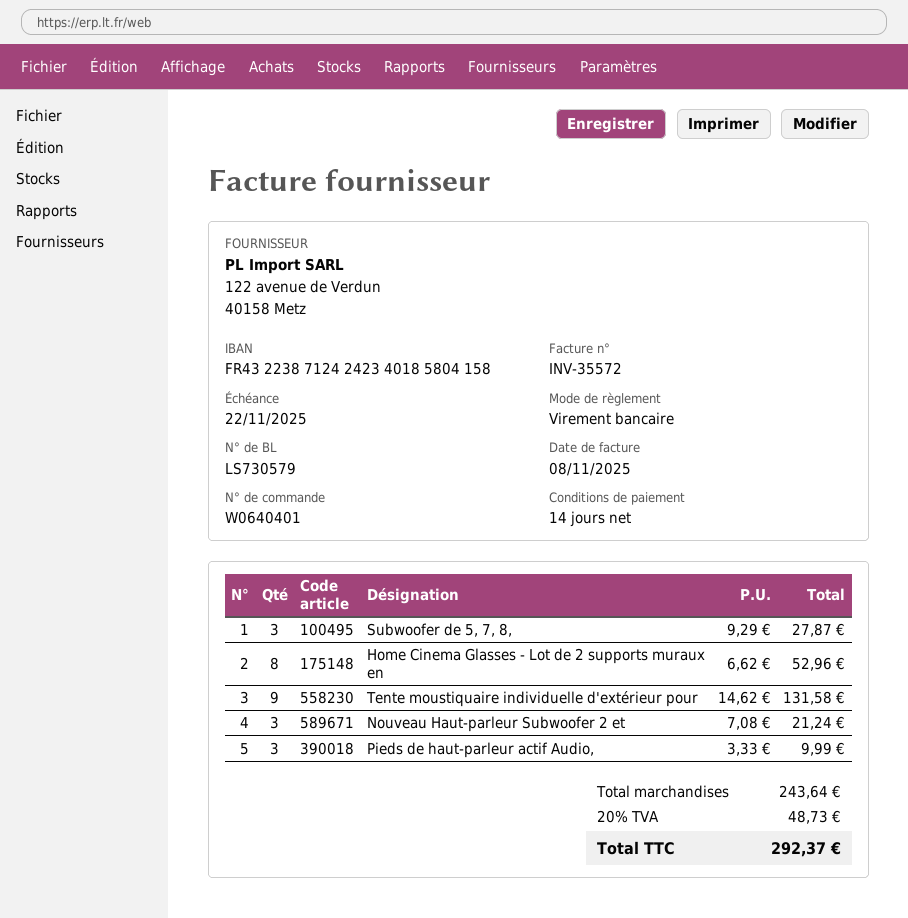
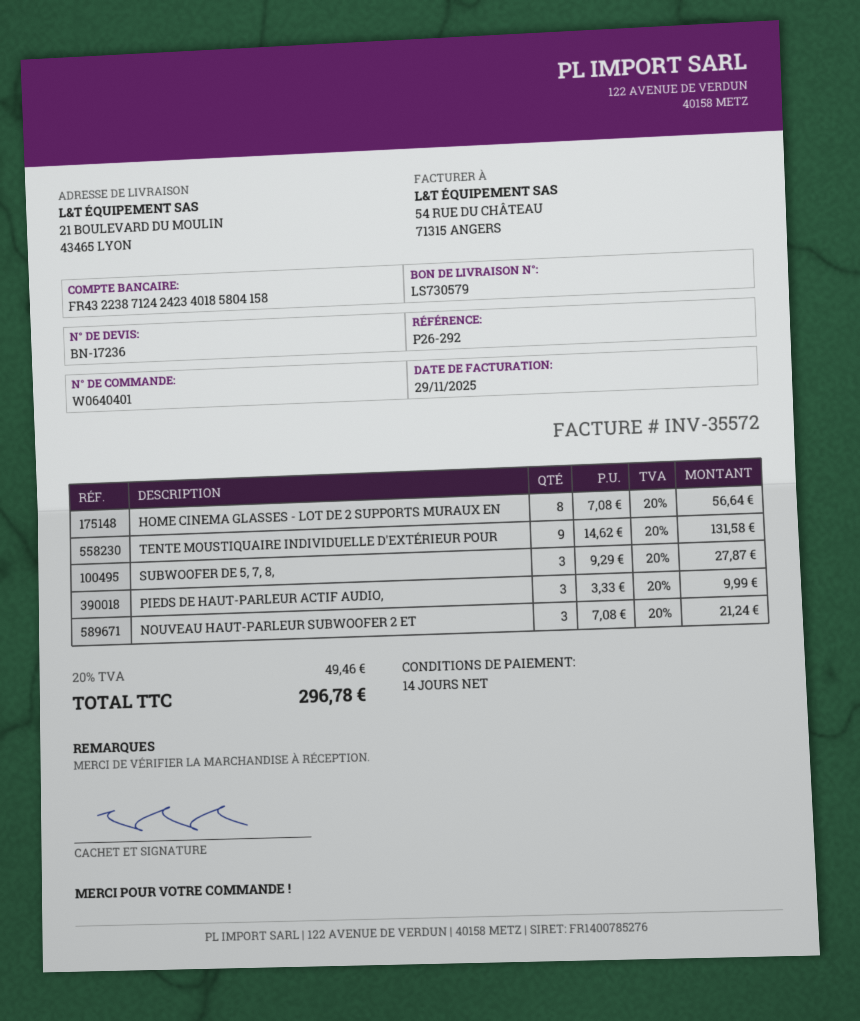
invoice date: 2025-11-08 -> 2025-11-29
Home Cinema Glasses - Lot de 2 supports muraux en: 8 x 6.62 = 52.96 -> 8 x 7.08 = 56.64
tax: 20% = 48.73 -> 20% = 49.46
total: 292.37 -> 296.78

